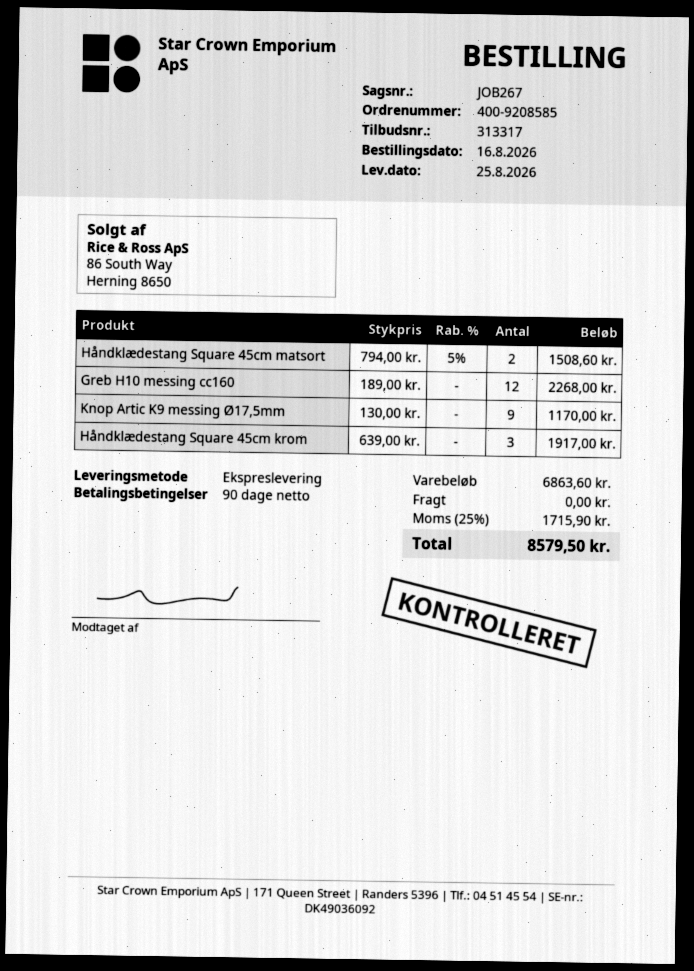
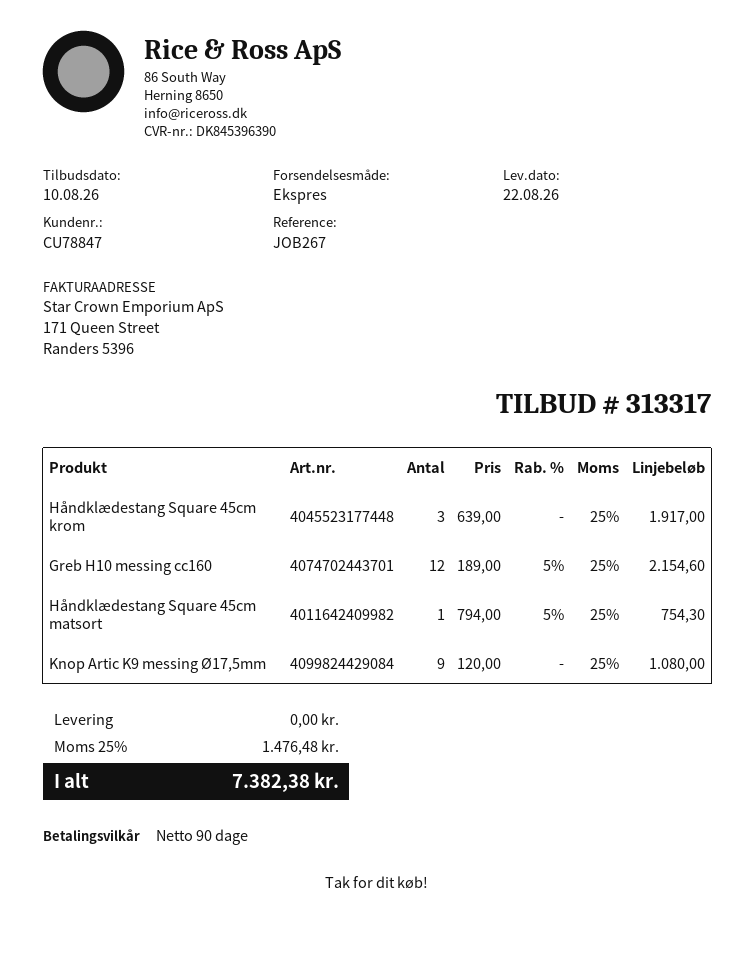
delivery date: 2026-08-25 -> 2026-08-22
Håndklædestang Square 45cm matsort: 2 x 794.00 - 5% = 1508.60 -> 1 x 794.00 - 5% = 754.30
Greb H10 messing cc160: 12 x 189.00 = 2268.00 -> 12 x 189.00 - 5% = 2154.60
Knop Artic K9 messing Ø17,5mm: 9 x 130.00 = 1170.00 -> 9 x 120.00 = 1080.00
tax: 25% = 1715.90 -> 25% = 1476.48
total: 8579.50 -> 7382.38

